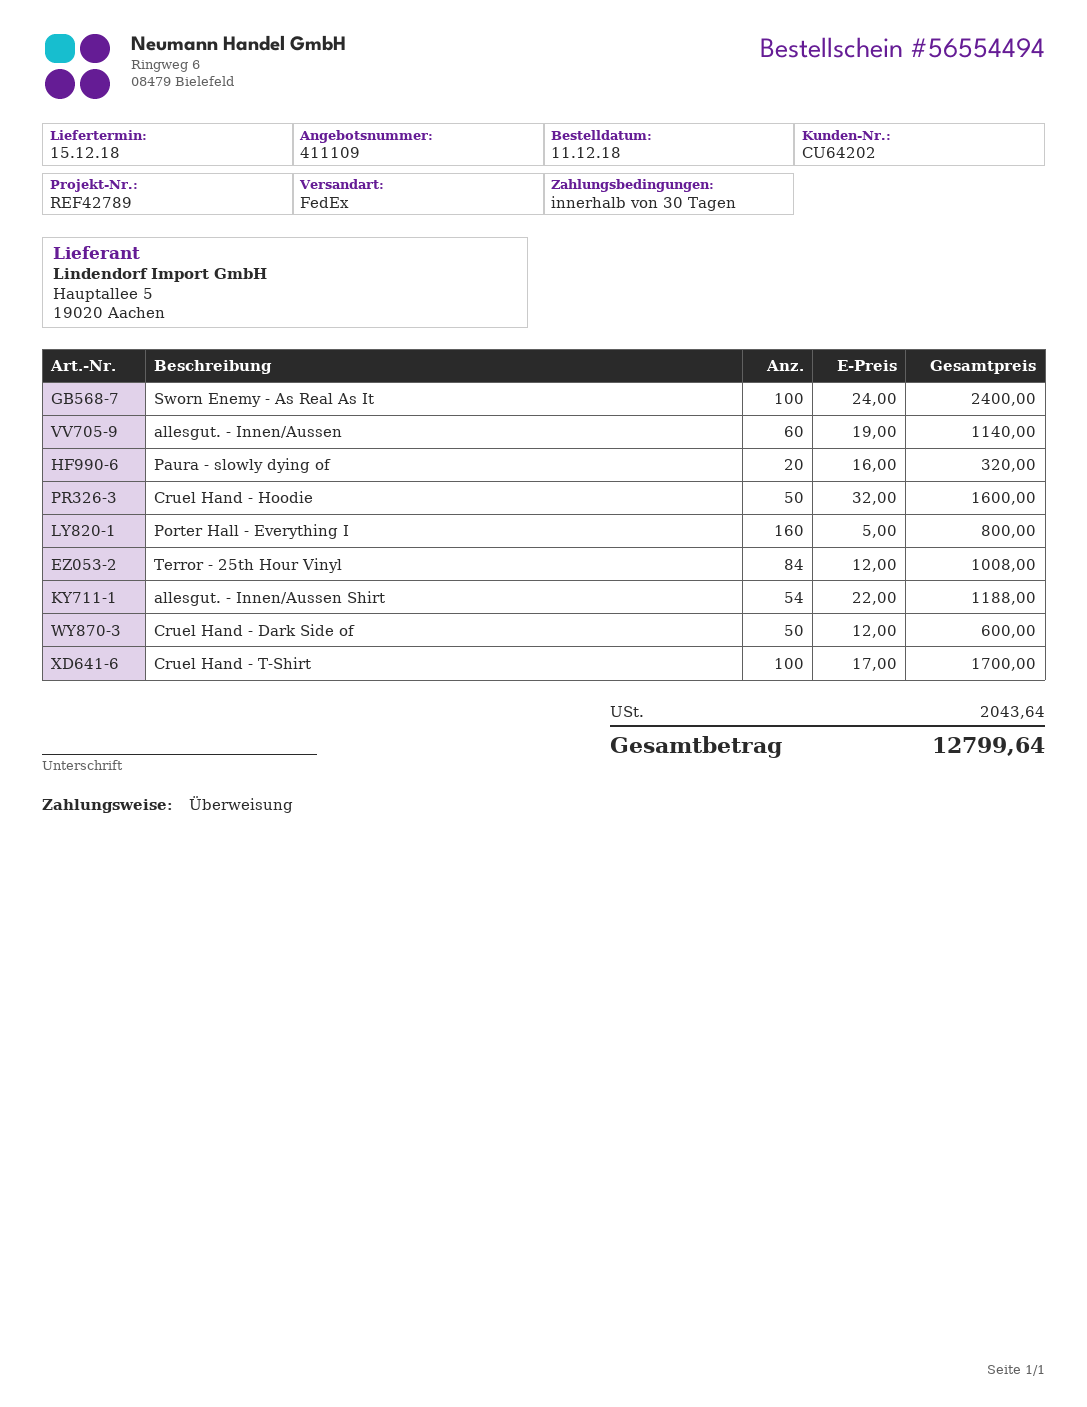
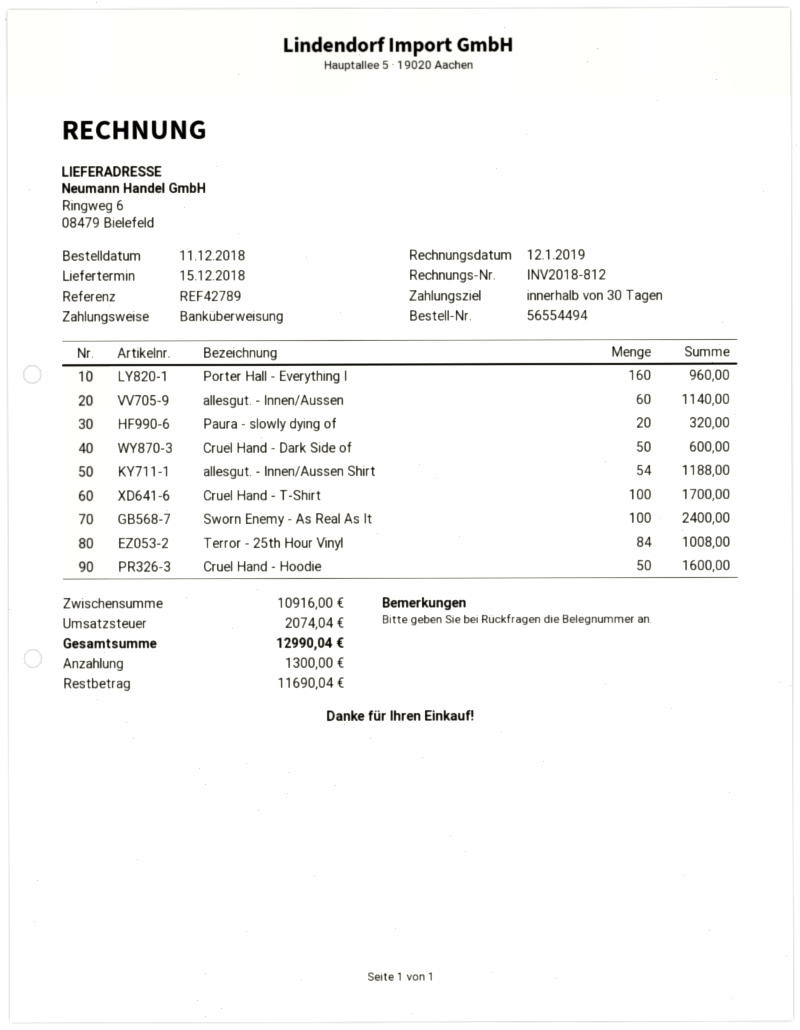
Porter Hall - Everything I: 160 for 800.00 -> 160 for 960.00
tax: 2043.64 -> 2074.04
total: 12799.64 -> 12990.04

